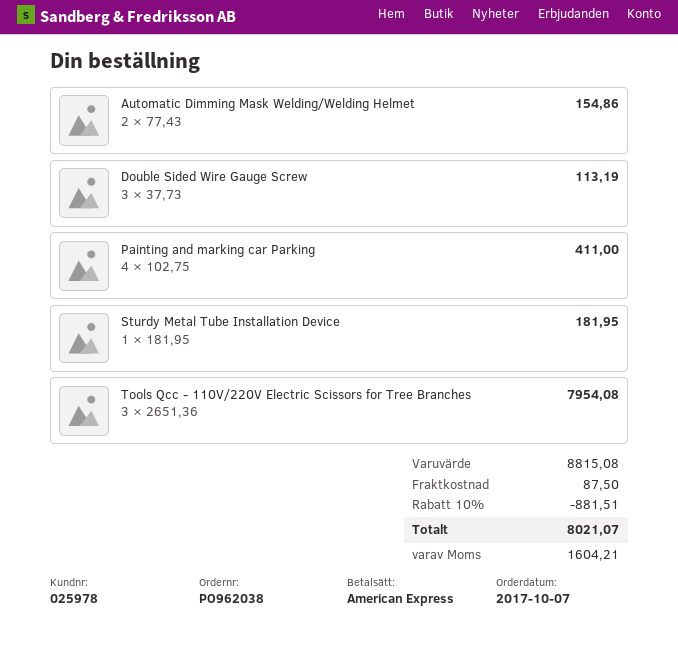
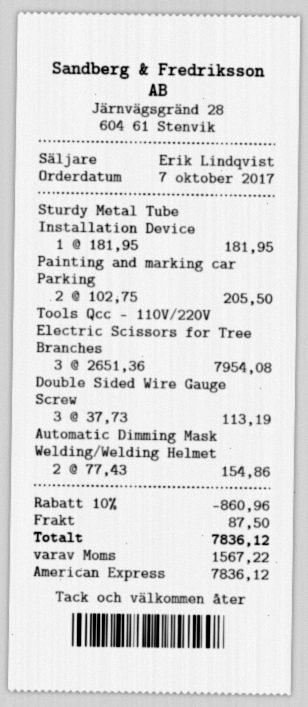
Painting and marking car Parking: 4 x 102.75 = 411.00 -> 2 x 102.75 = 205.50
discount: 10% = 881.51 -> 10% = 860.96
tax: 1604.21 -> 1567.22
total: 8021.07 -> 7836.12

